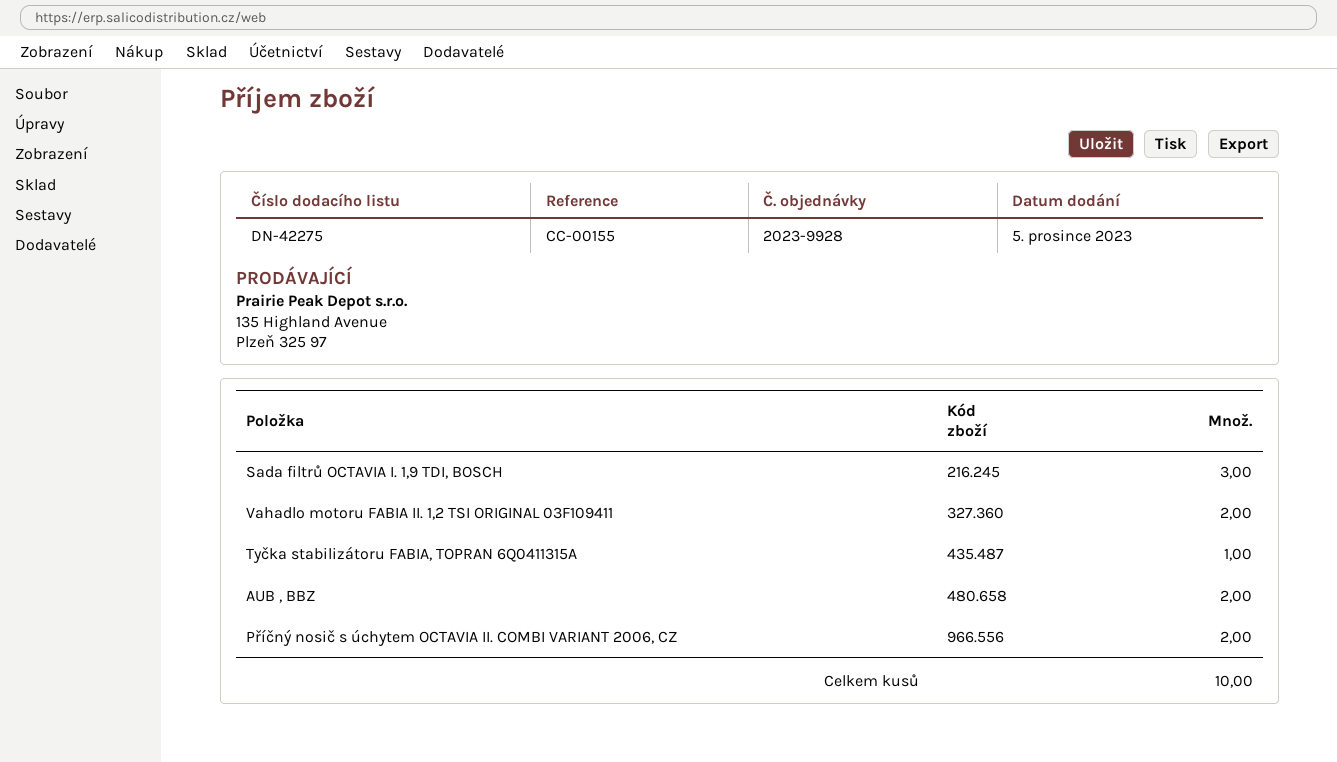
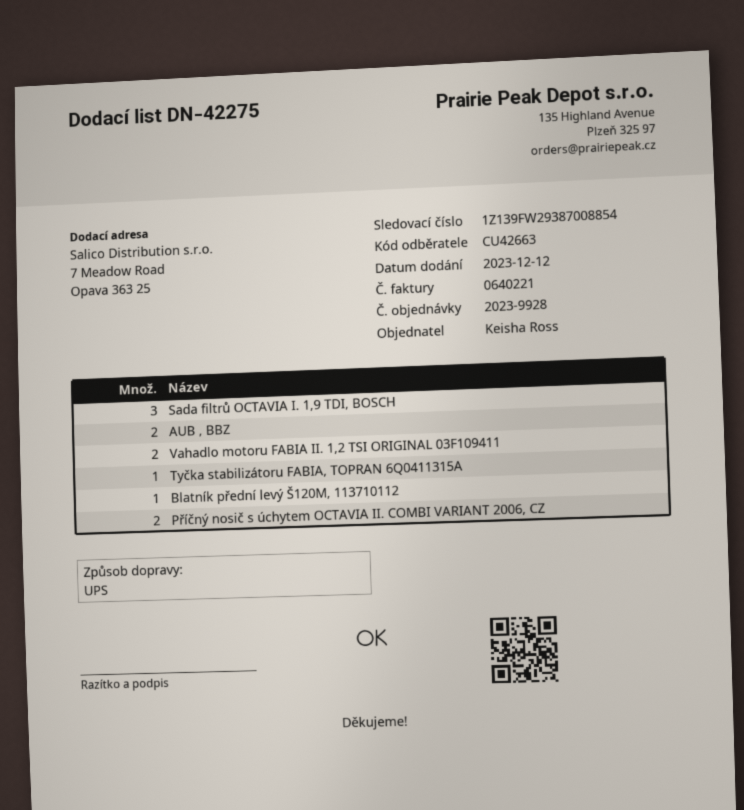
delivery date: 2023-12-05 -> 2023-12-12
Blatník přední levý Š120M, 113710112: none -> 1

